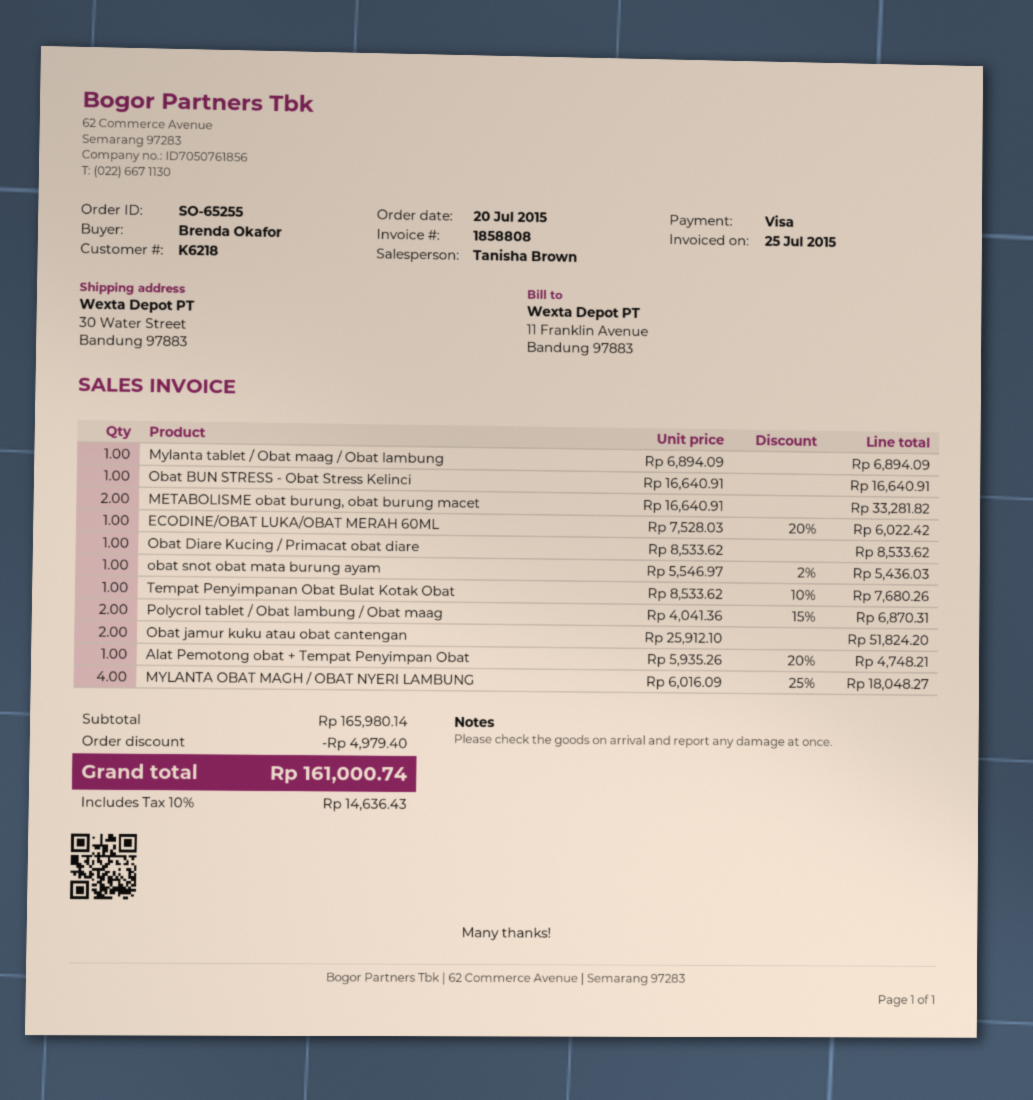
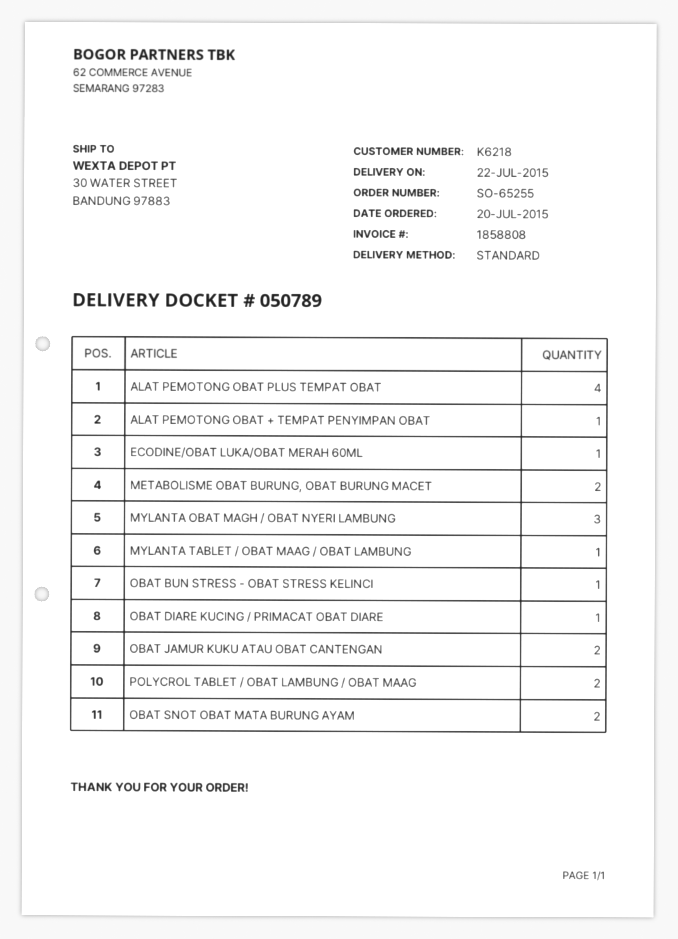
obat snot obat mata burung ayam: 1 -> 2
Tempat Penyimpanan Obat Bulat Kotak Obat: 1 -> none
MYLANTA OBAT MAGH / OBAT NYERI LAMBUNG: 4 -> 3
ALAT PEMOTONG OBAT PLUS TEMPAT OBAT: none -> 4

